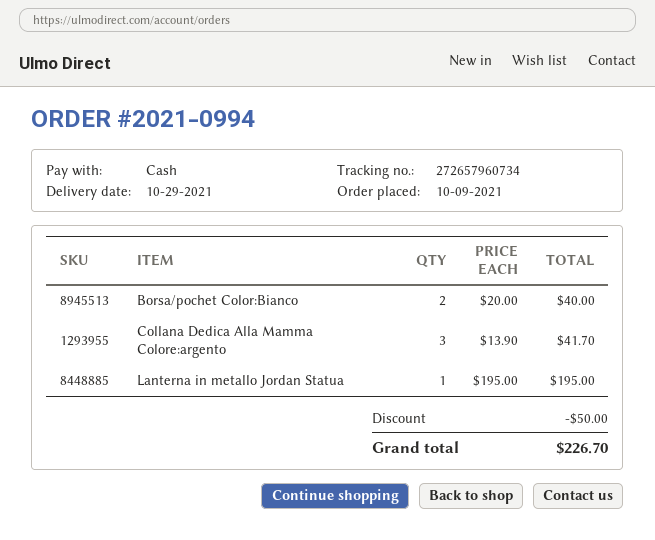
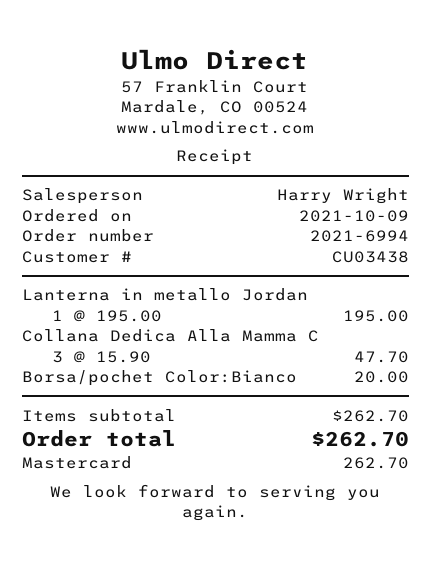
order number: 2021-0994 -> 2021-6994
payment method: cash -> Mastercard
Borsa/pochet Color:Bianco: 2 x 20.00 = 40.00 -> 1 x 20.00 = 20.00
Collana Dedica Alla Mamma Colore:argento: 3 x 13.90 = 41.70 -> 3 x 15.90 = 47.70
discount: 50.00 -> none
total: 226.70 -> 262.70

